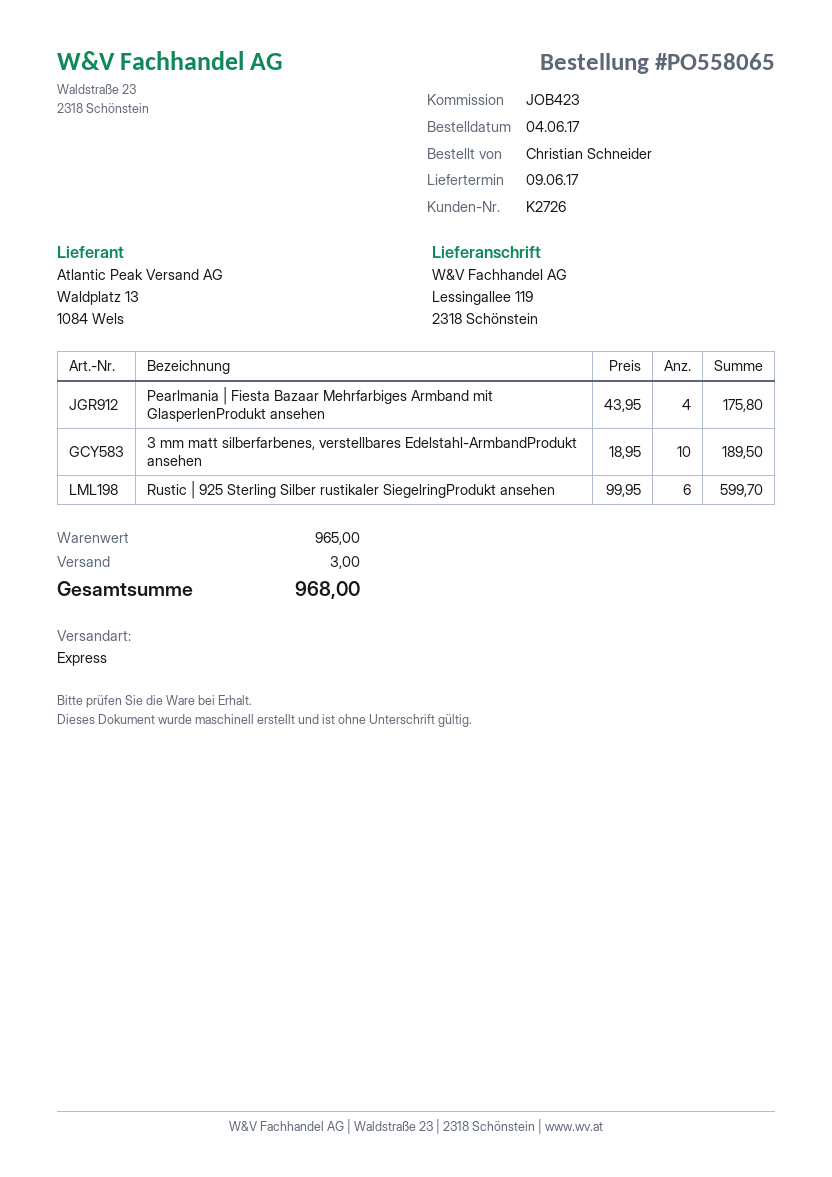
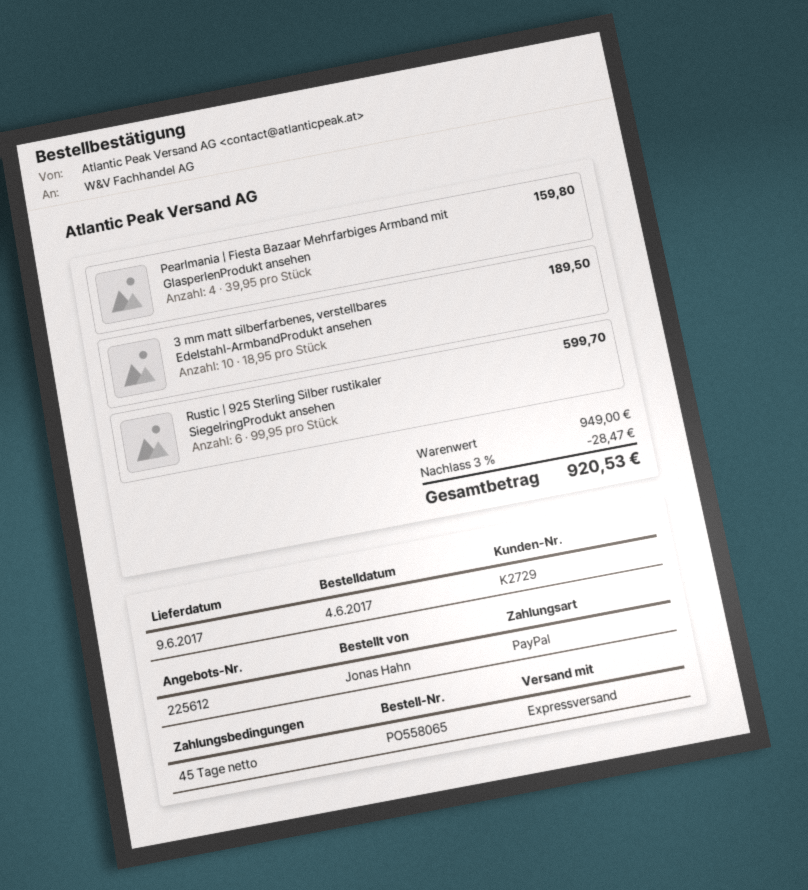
customer number: K2726 -> K2729
ordered by: Christian Schneider -> Jonas Hahn
Pearlmania | Fiesta Bazaar Mehrfarbiges Armband mit GlasperlenProdukt ansehen: 4 x 43.95 = 175.80 -> 4 x 39.95 = 159.80
subtotal: 965.00 -> 949.00
discount: none -> 3% = 28.47
shipping: 3.00 -> none
total: 968.00 -> 920.53

